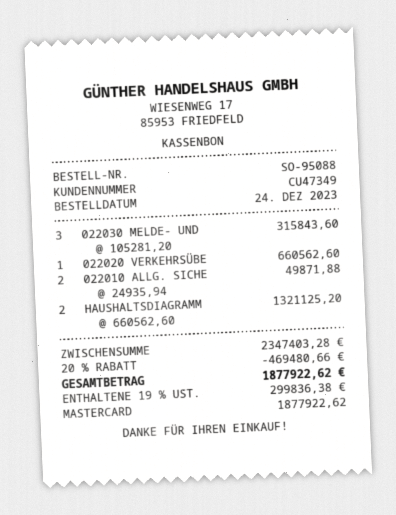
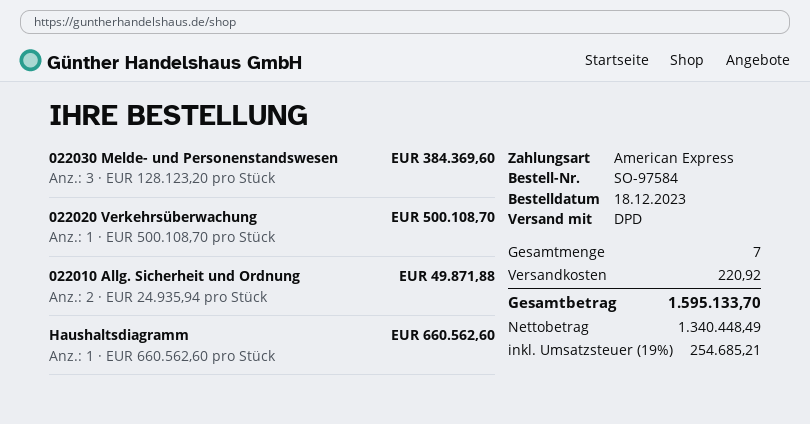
order number: SO-95088 -> SO-97584
order date: 2023-12-24 -> 2023-12-18
payment method: Mastercard -> American Express
022030 MELDE- UND: 3 x 105281.20 = 315843.60 -> 3 x 128123.20 = 384369.60
022020 VERKEHRSÜBE: 1 x 660562.60 = 660562.60 -> 1 x 500108.70 = 500108.70
HAUSHALTSDIAGRAMM: 2 x 660562.60 = 1321125.20 -> 1 x 660562.60 = 660562.60
discount: 20% = 469480.66 -> none
shipping: none -> 220.92
tax: 19% = 299836.38 -> 19% = 254685.21
total: 1877922.62 -> 1595133.70

